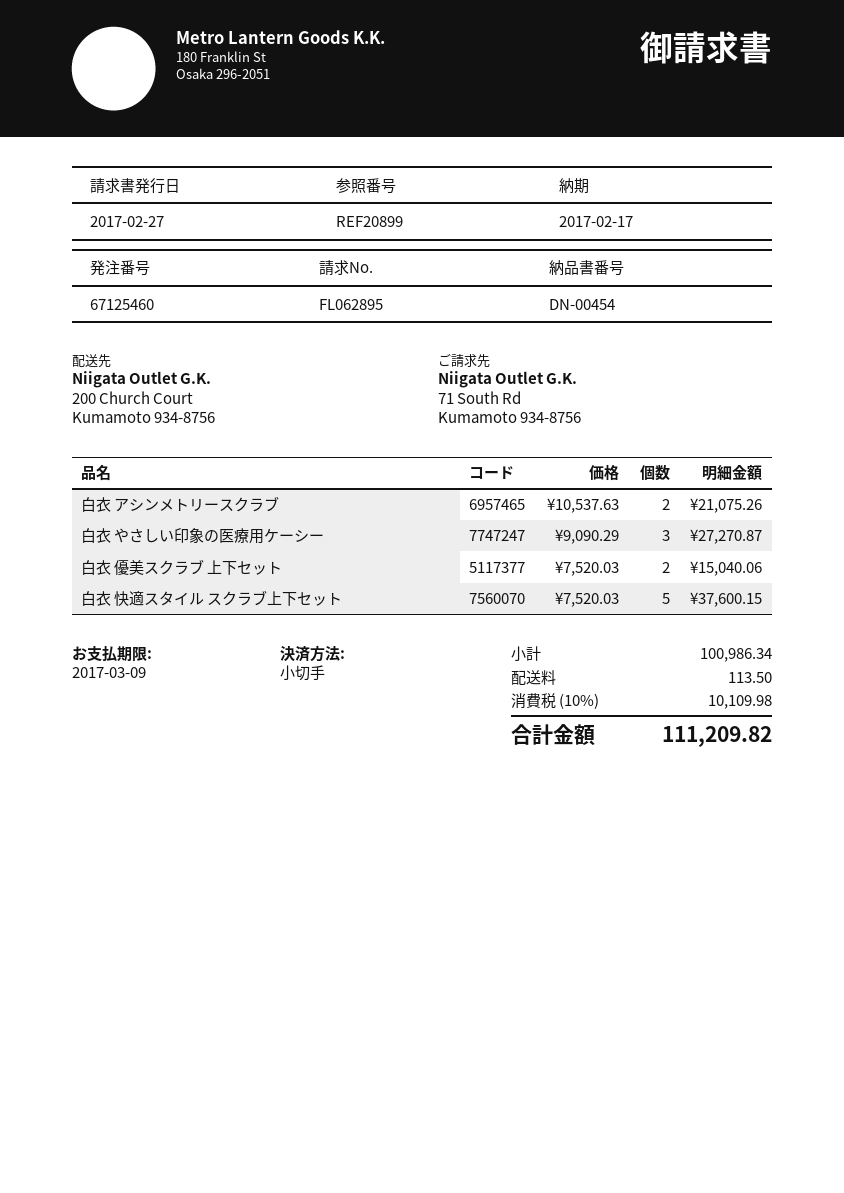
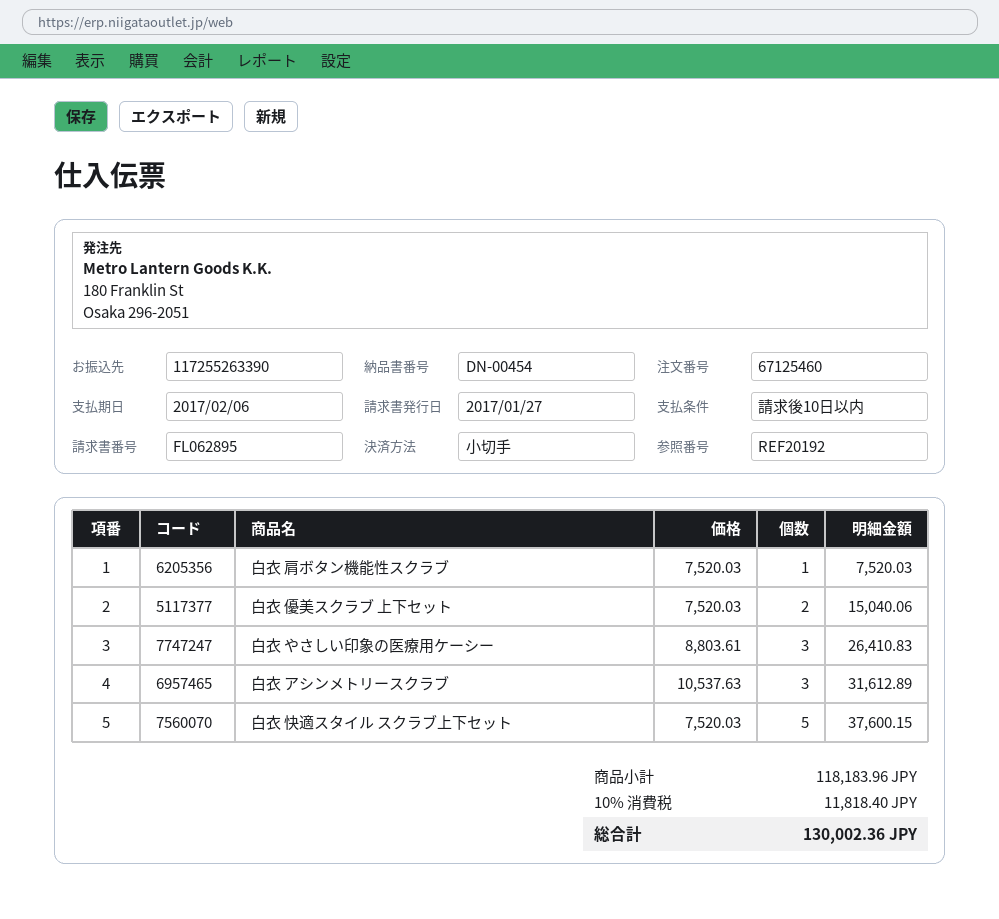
invoice date: 2017-02-27 -> 2017-01-27
due date: 2017-03-09 -> 2017-02-06
reference: REF20899 -> REF20192
白衣 アシンメトリースクラブ: 2 x 10537.63 = 21075.26 -> 3 x 10537.63 = 31612.89
白衣 やさしい印象の医療用ケーシー: 3 x 9090.29 = 27270.87 -> 3 x 8803.61 = 26410.83
白衣 肩ボタン機能性スクラブ: none -> 1 x 7520.03 = 7520.03
subtotal: 100986.34 -> 118183.96
shipping: 113.50 -> none
tax: 10% = 10109.98 -> 10% = 11818.40
total: 111209.82 -> 130002.36

